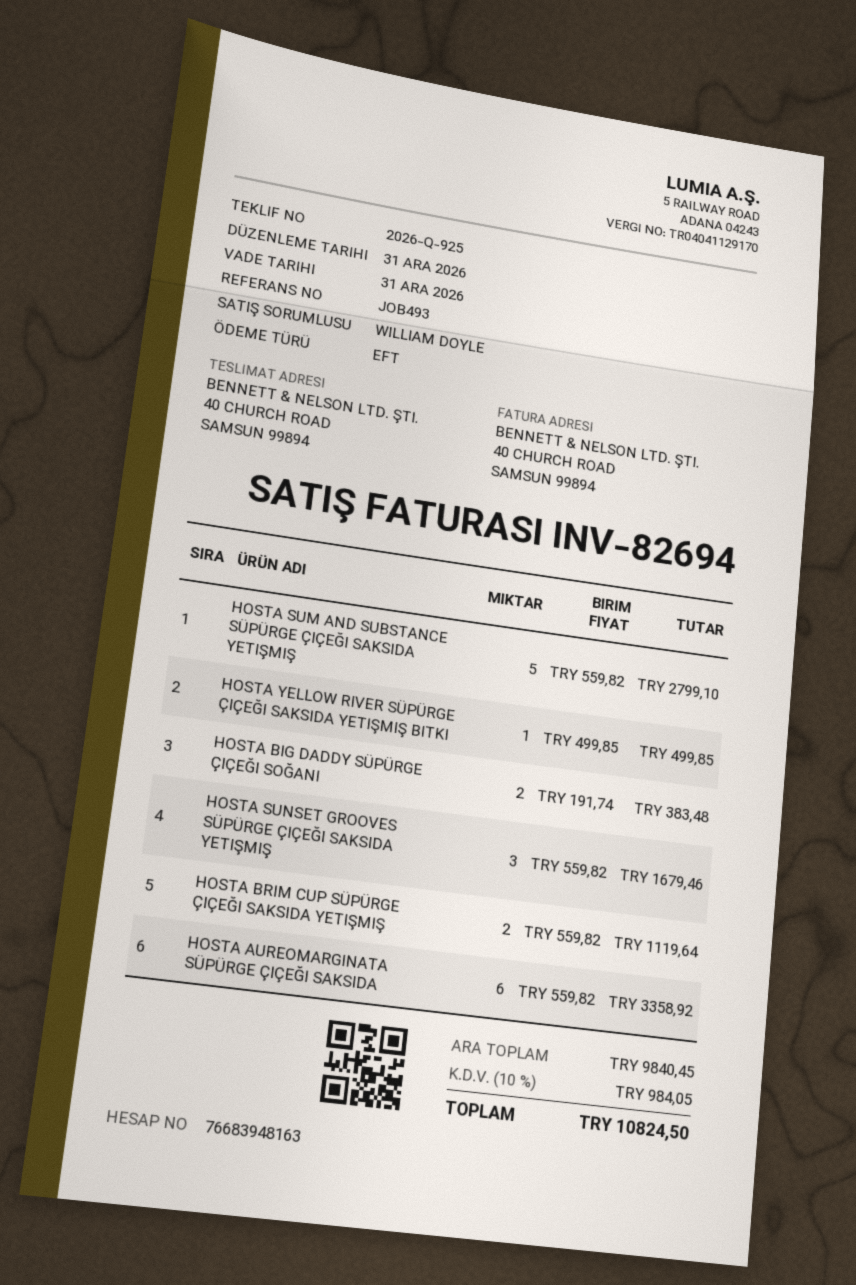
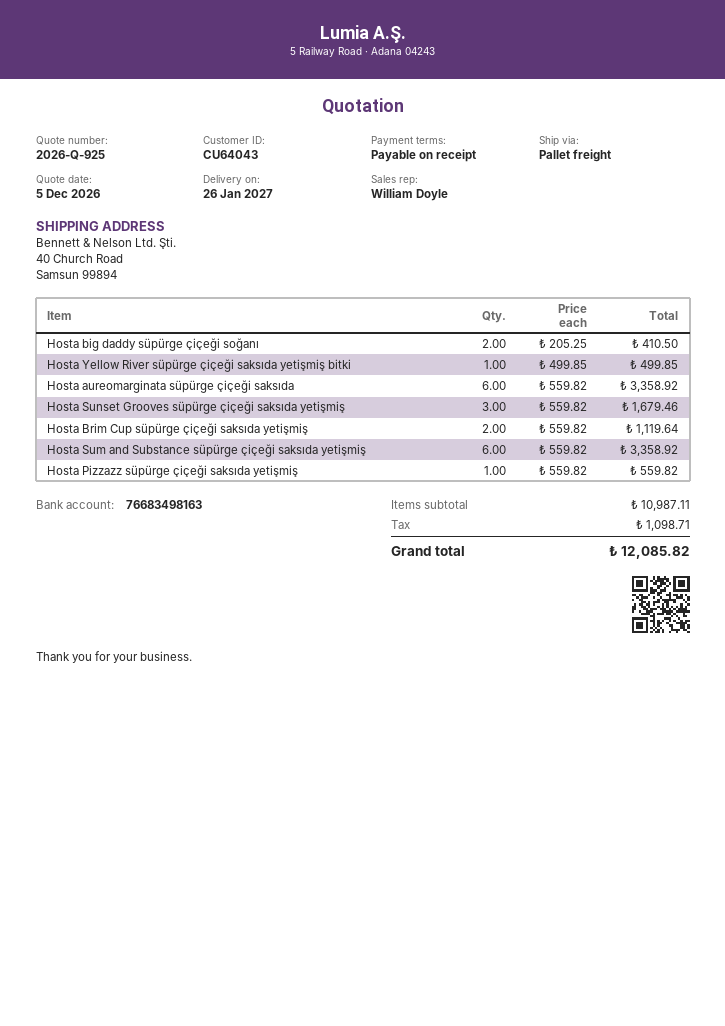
bank account: 76683948163 -> 76683498163
HOSTA SUM AND SUBSTANCE SÜPÜRGE ÇIÇEĞI SAKSIDA YETIŞMIŞ: 5 x 559.82 = 2799.10 -> 6 x 559.82 = 3358.92
HOSTA BIG DADDY SÜPÜRGE ÇIÇEĞI SOĞANI: 2 x 191.74 = 383.48 -> 2 x 205.25 = 410.50
Hosta Pizzazz süpürge çiçeği saksıda yetişmiş: none -> 1 x 559.82 = 559.82
subtotal: 9840.45 -> 10987.11
tax: 984.05 -> 1098.71
total: 10824.50 -> 12085.82

